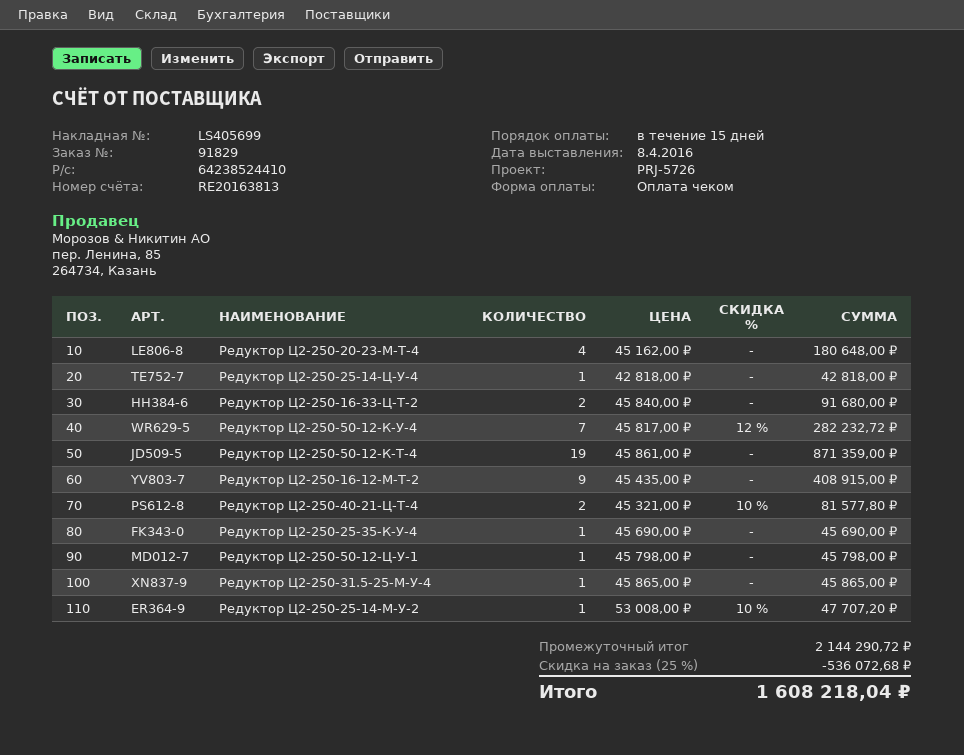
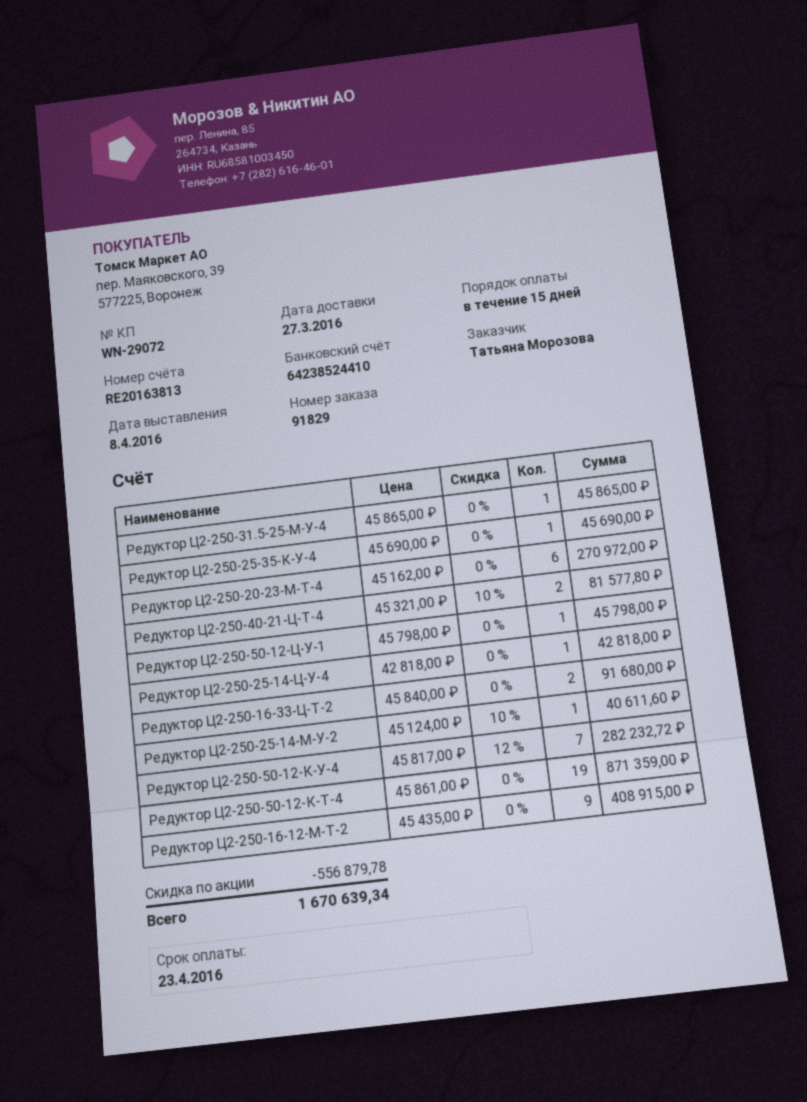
Редуктор Ц2-250-20-23-М-Т-4: 4 x 45162.00 = 180648.00 -> 6 x 45162.00 = 270972.00
Редуктор Ц2-250-25-14-М-У-2: 1 x 53008.00 - 10% = 47707.20 -> 1 x 45124.00 - 10% = 40611.60
discount: 536072.68 -> 556879.78
total: 1608218.04 -> 1670639.34

